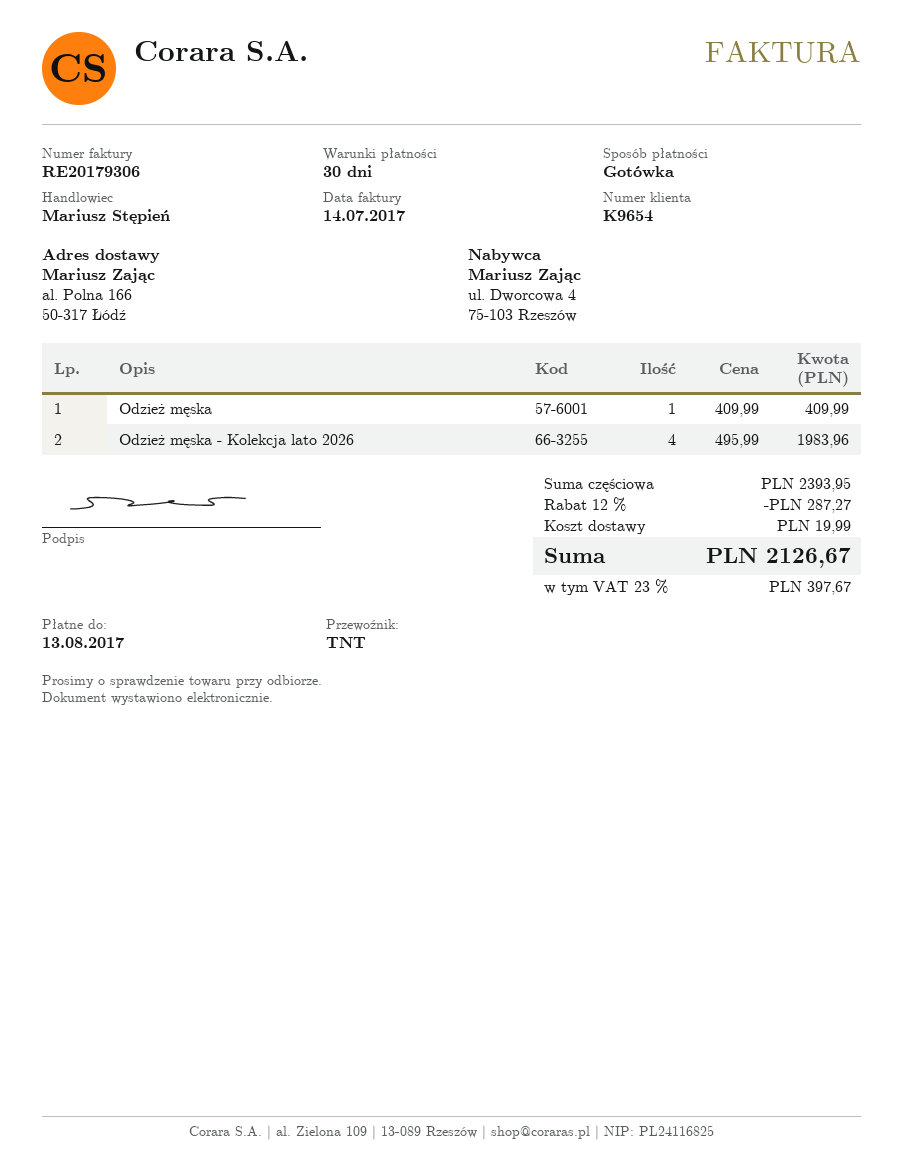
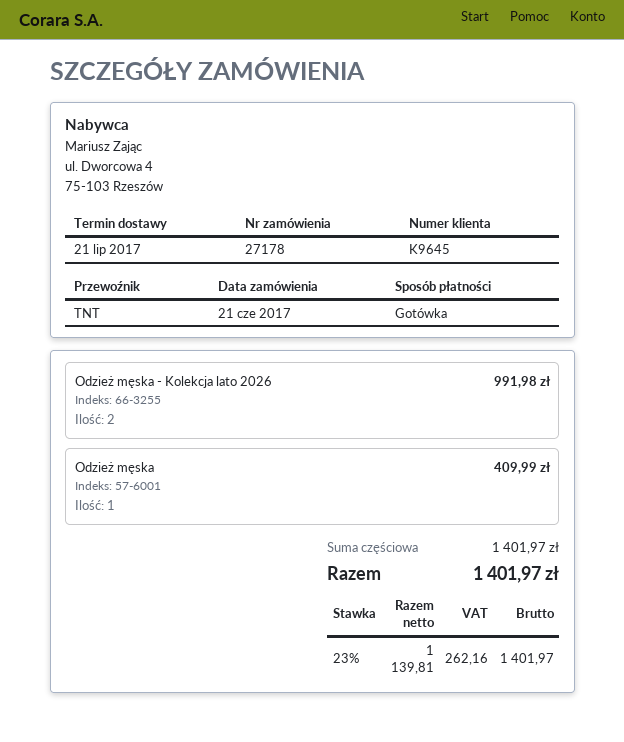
customer number: K9654 -> K9645
Odzież męska - Kolekcja lato 2026: 4 for 1983.96 -> 2 for 991.98
subtotal: 2393.95 -> 1401.97
discount: 12% = 287.27 -> none
shipping: 19.99 -> none
tax: 23% = 397.67 -> 23% = 262.16
total: 2126.67 -> 1401.97

